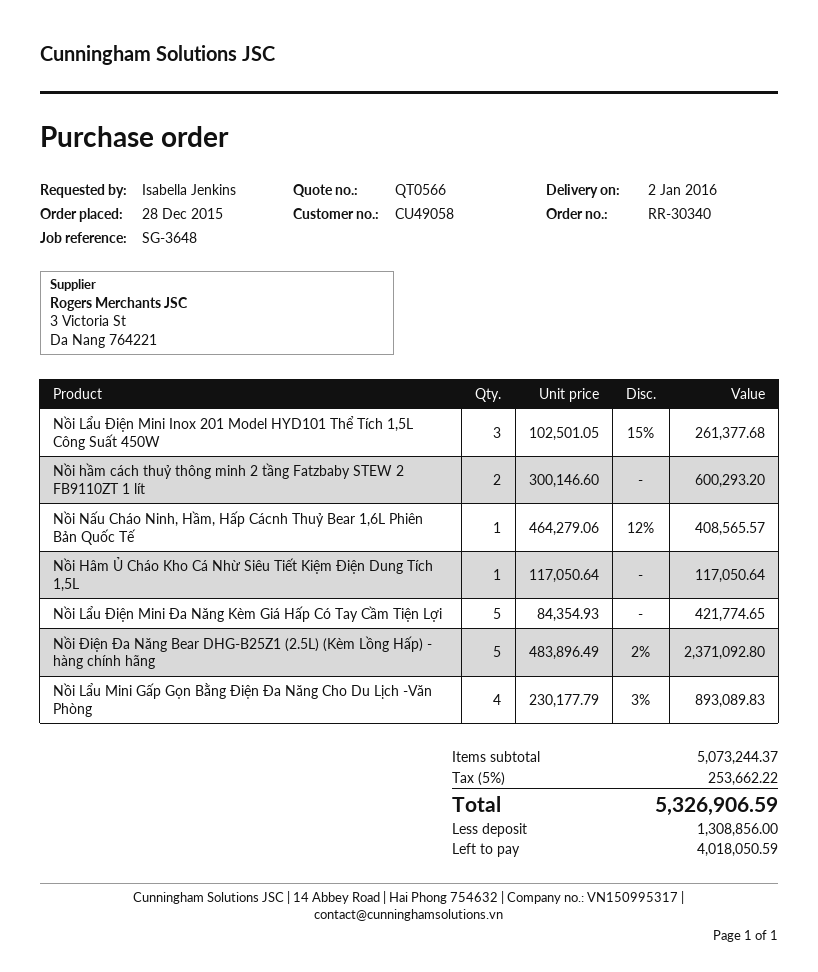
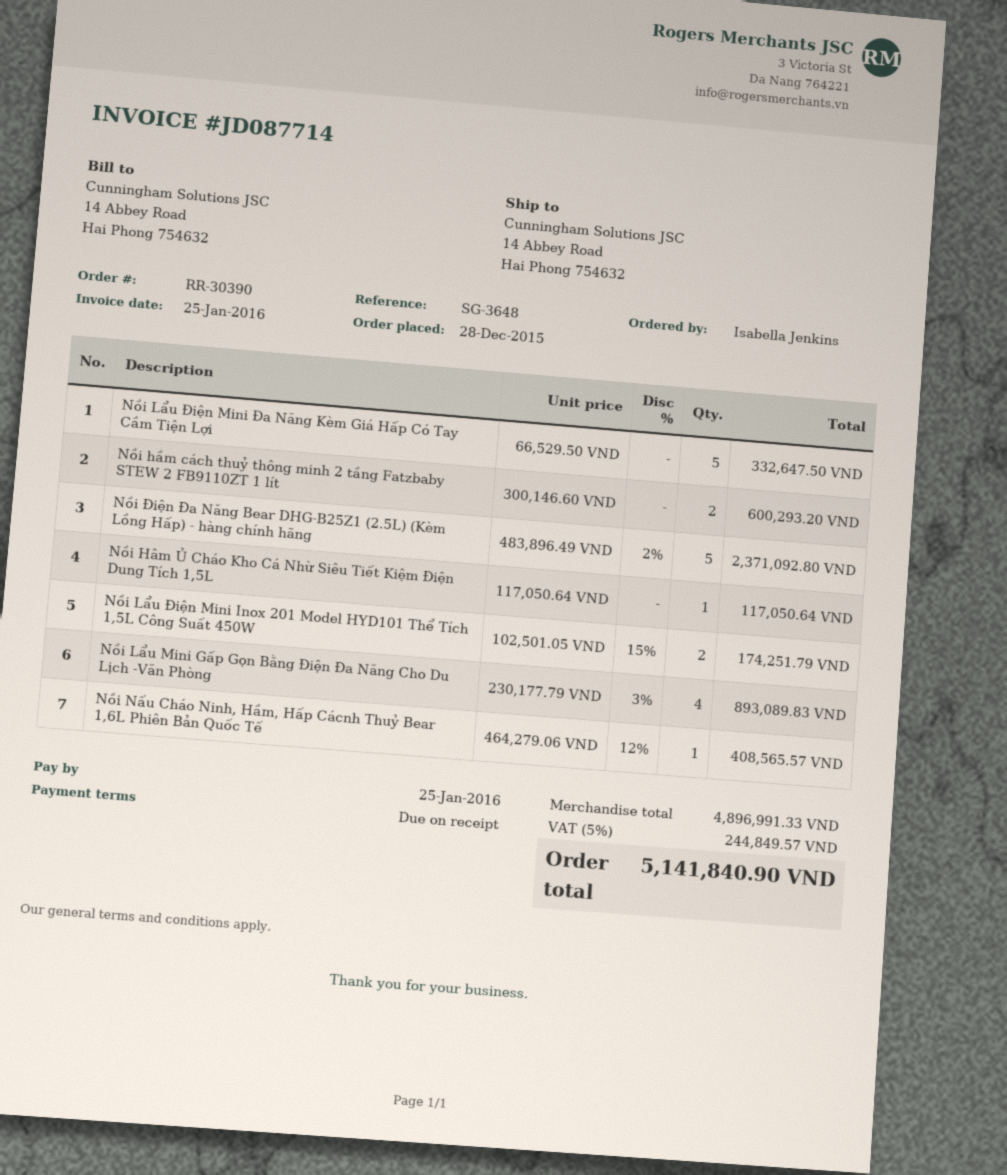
order number: RR-30340 -> RR-30390
Nồi Lẩu Điện Mini Inox 201 Model HYD101 Thể Tích 1,5L Công Suất 450W: 3 x 102501.05 - 15% = 261377.68 -> 2 x 102501.05 - 15% = 174251.79
Nồi Lẩu Điện Mini Đa Năng Kèm Giá Hấp Có Tay Cầm Tiện Lợi: 5 x 84354.93 = 421774.65 -> 5 x 66529.50 = 332647.50
subtotal: 5073244.37 -> 4896991.33
tax: 5% = 253662.22 -> 5% = 244849.57
total: 5326906.59 -> 5141840.90

